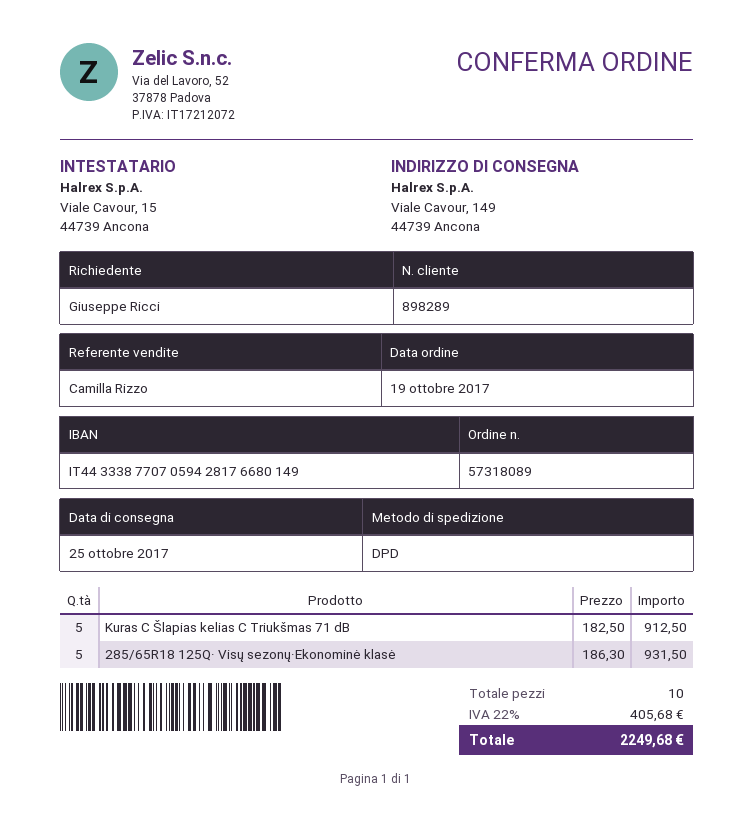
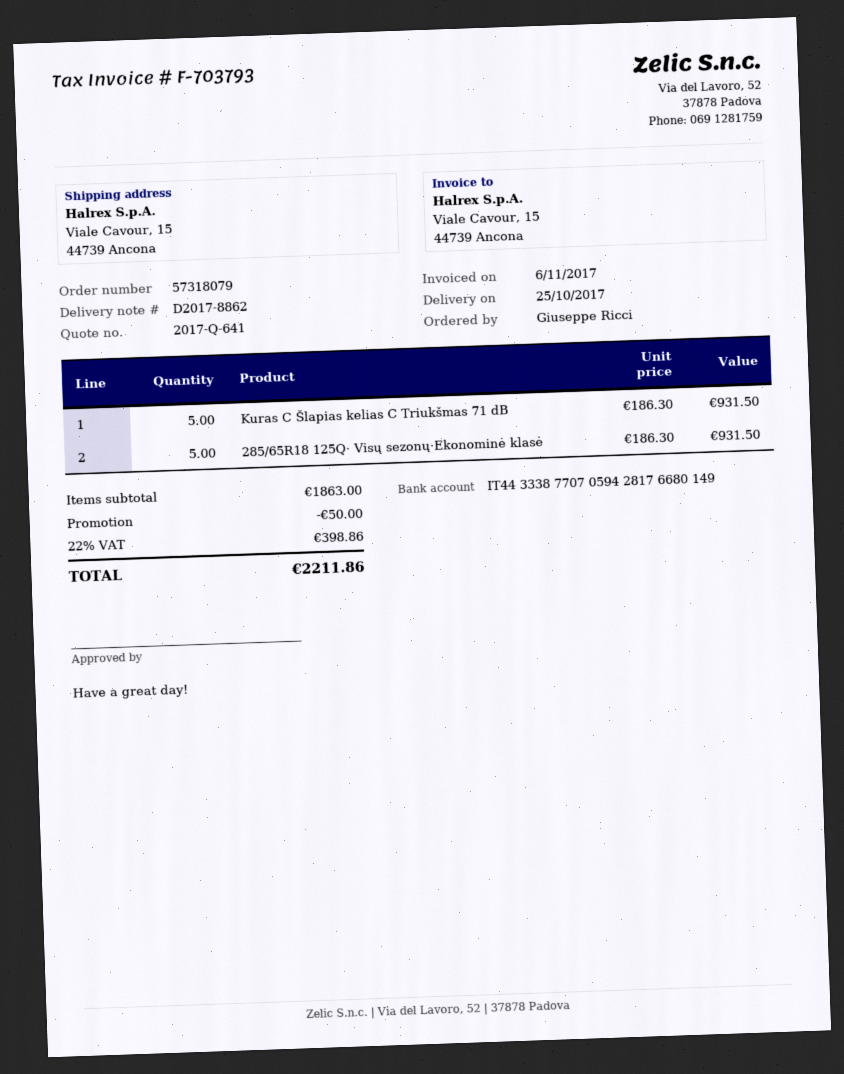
order number: 57318089 -> 57318079
ship to: Viale Cavour, 149, 44739 Ancona -> Viale Cavour, 15, 44739 Ancona
Kuras C Šlapias kelias C Triukšmas 71 dB: 5 x 182.50 = 912.50 -> 5 x 186.30 = 931.50
discount: none -> 50.00
tax: 22% = 405.68 -> 22% = 398.86
total: 2249.68 -> 2211.86

